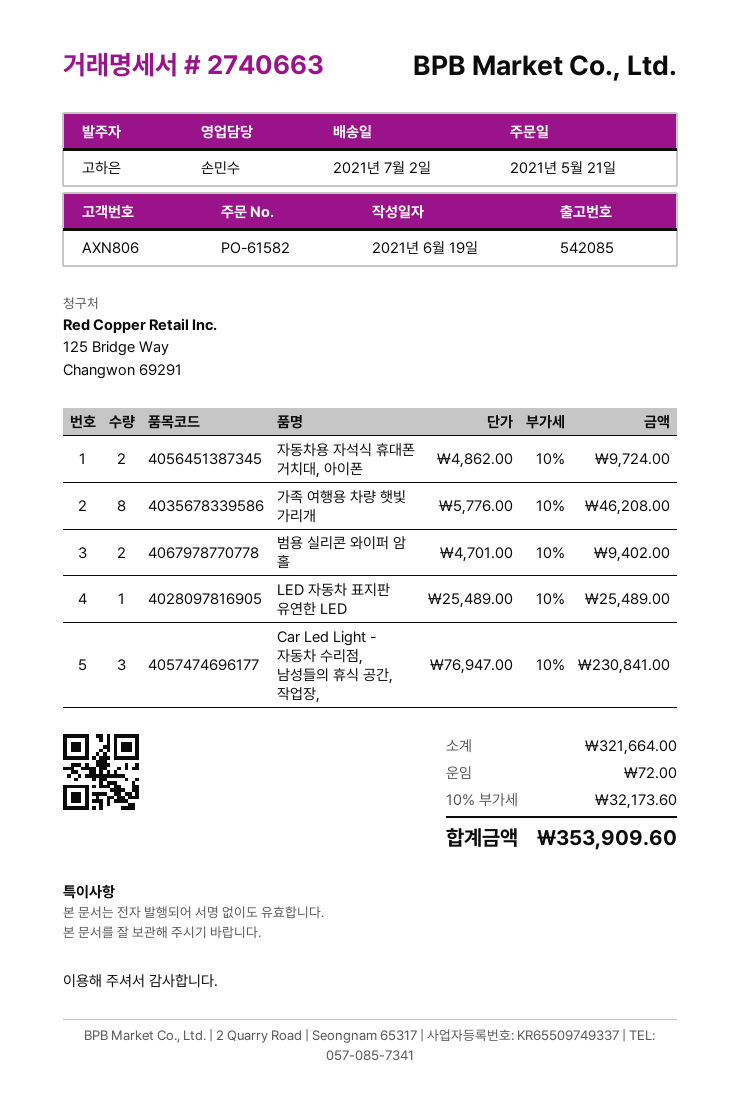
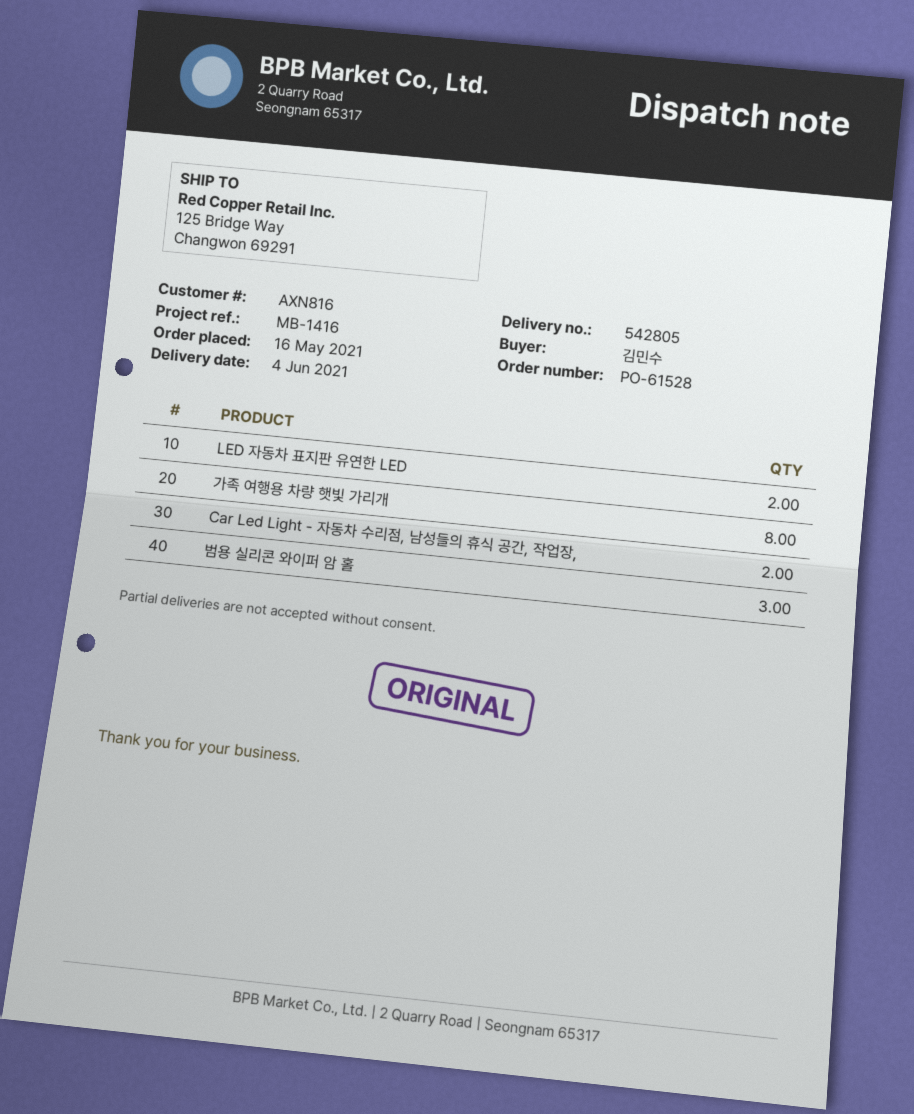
order number: PO-61582 -> PO-61528
order date: 2021-05-21 -> 2021-05-16
delivery note number: 542085 -> 542805
delivery date: 2021-07-02 -> 2021-06-04
customer number: AXN806 -> AXN816
ordered by: 고하은 -> 김민수
자동차용 자석식 휴대폰 거치대, 아이폰: 2 -> none
범용 실리콘 와이퍼 암 홀: 2 -> 3
LED 자동차 표지판 유연한 LED: 1 -> 2
Car Led Light - 자동차 수리점, 남성들의 휴식 공간, 작업장,: 3 -> 2

